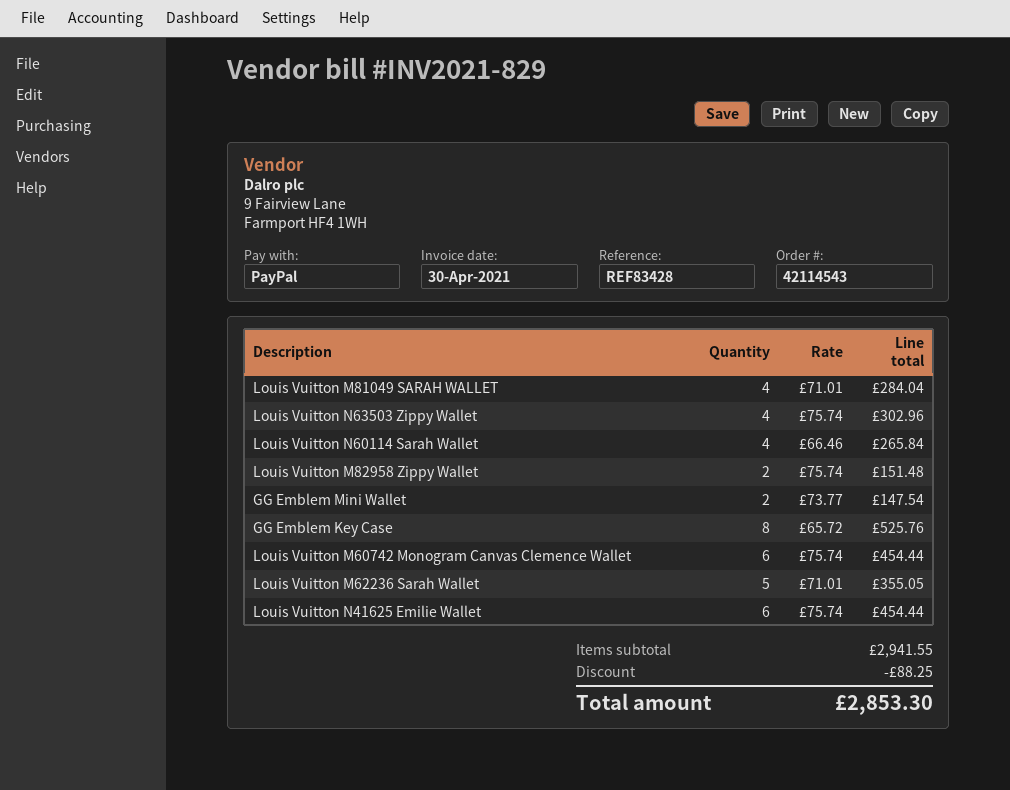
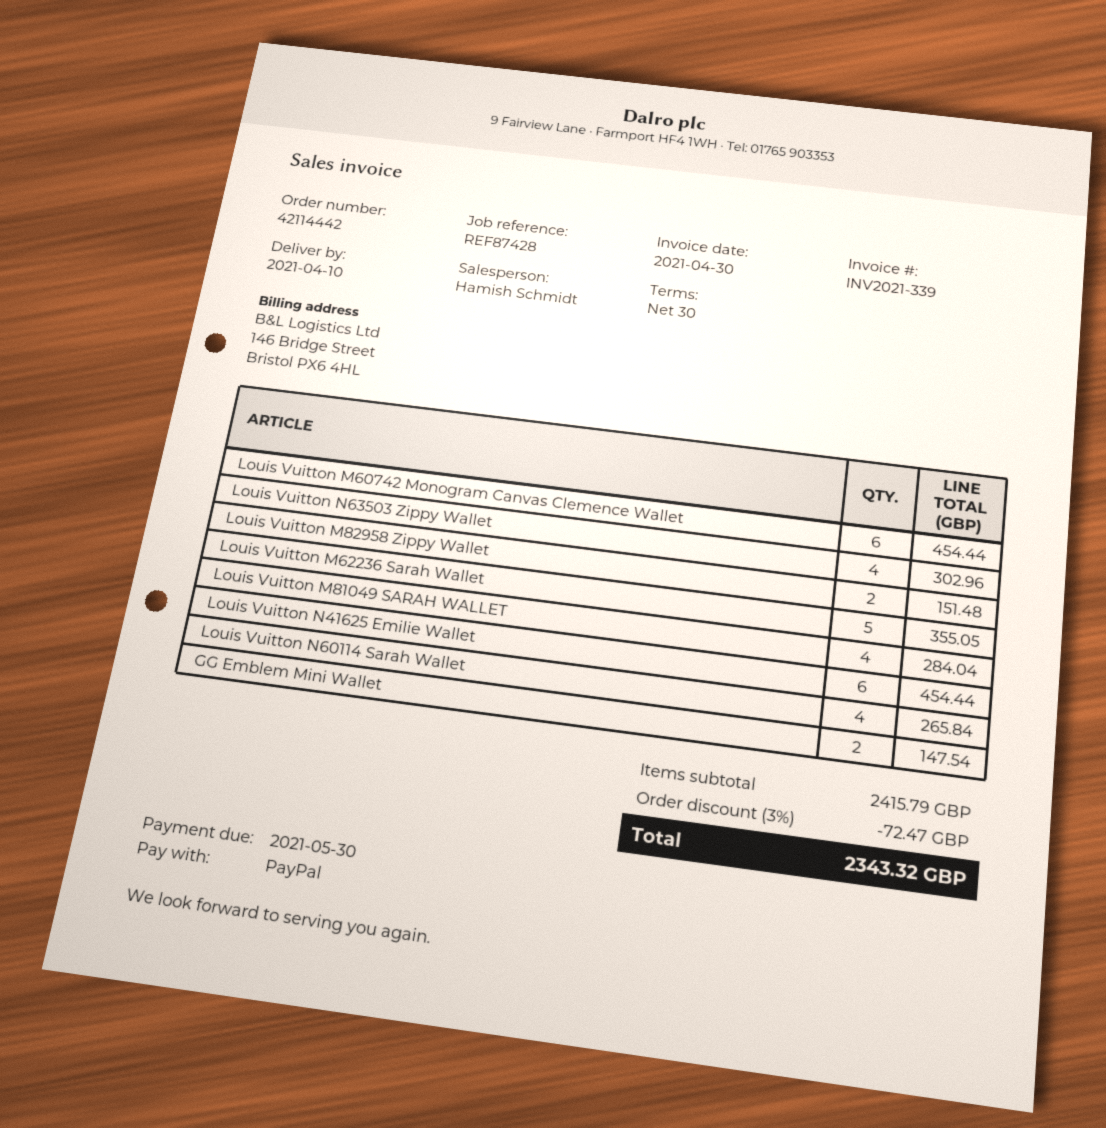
order number: 42114543 -> 42114442
invoice number: INV2021-829 -> INV2021-339
reference: REF83428 -> REF87428
GG Emblem Key Case: 8 for 525.76 -> none
subtotal: 2941.55 -> 2415.79
discount: 88.25 -> 72.47
total: 2853.30 -> 2343.32

